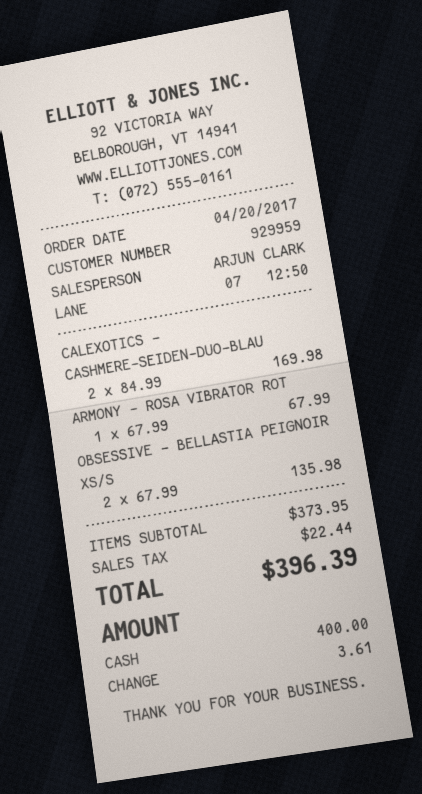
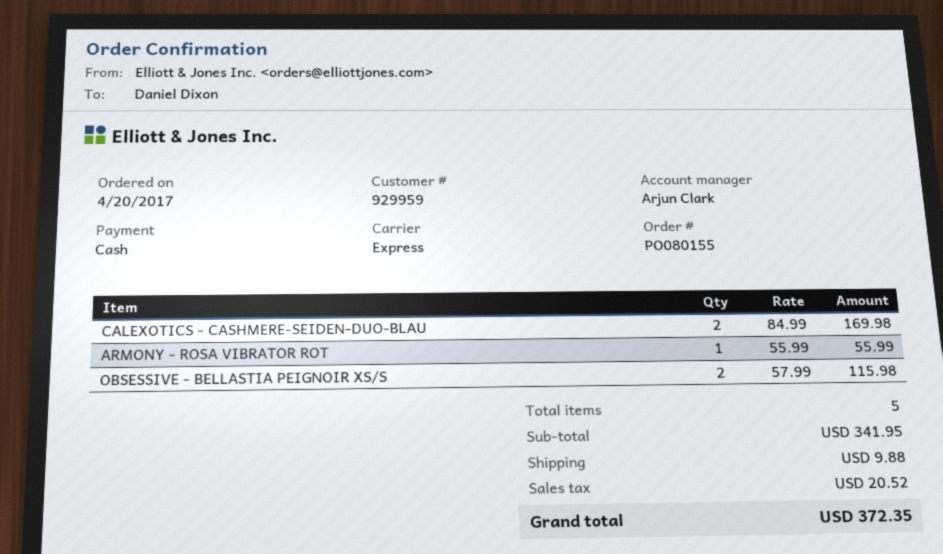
ARMONY - ROSA VIBRATOR ROT: 1 x 67.99 = 67.99 -> 1 x 55.99 = 55.99
OBSESSIVE - BELLASTIA PEIGNOIR XS/S: 2 x 67.99 = 135.98 -> 2 x 57.99 = 115.98
subtotal: 373.95 -> 341.95
shipping: none -> 9.88
tax: 22.44 -> 20.52
total: 396.39 -> 372.35

